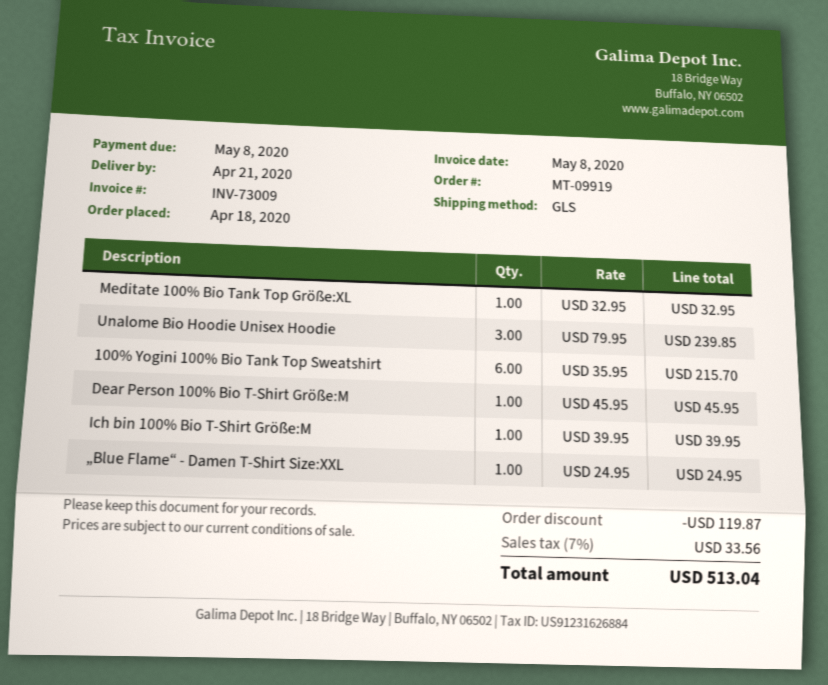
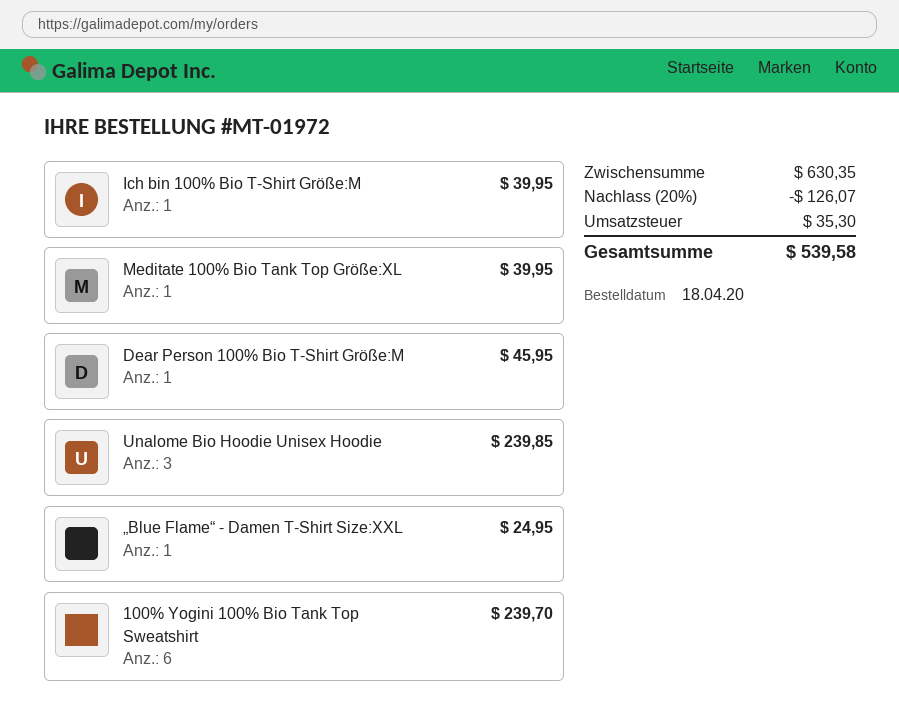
order number: MT-09919 -> MT-01972
Meditate 100% Bio Tank Top Größe:XL: 1 for 32.95 -> 1 for 39.95
100% Yogini 100% Bio Tank Top Sweatshirt: 6 for 215.70 -> 6 for 239.70
discount: 119.87 -> 126.07
tax: 33.56 -> 35.30
total: 513.04 -> 539.58

